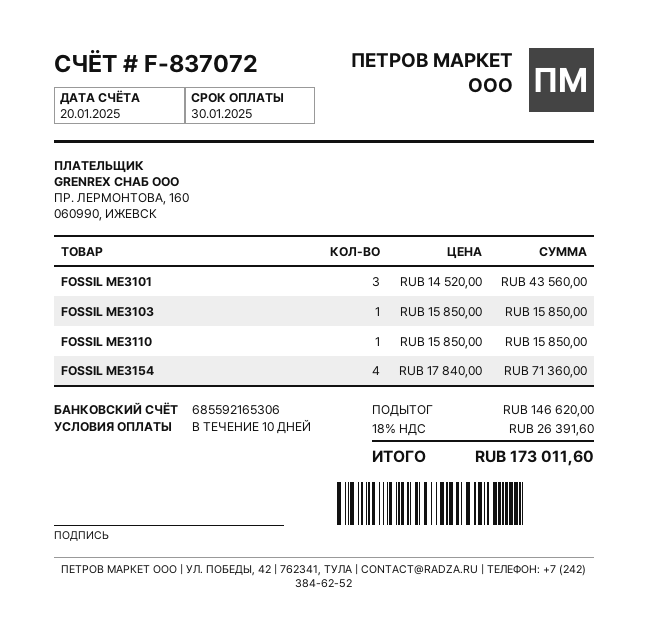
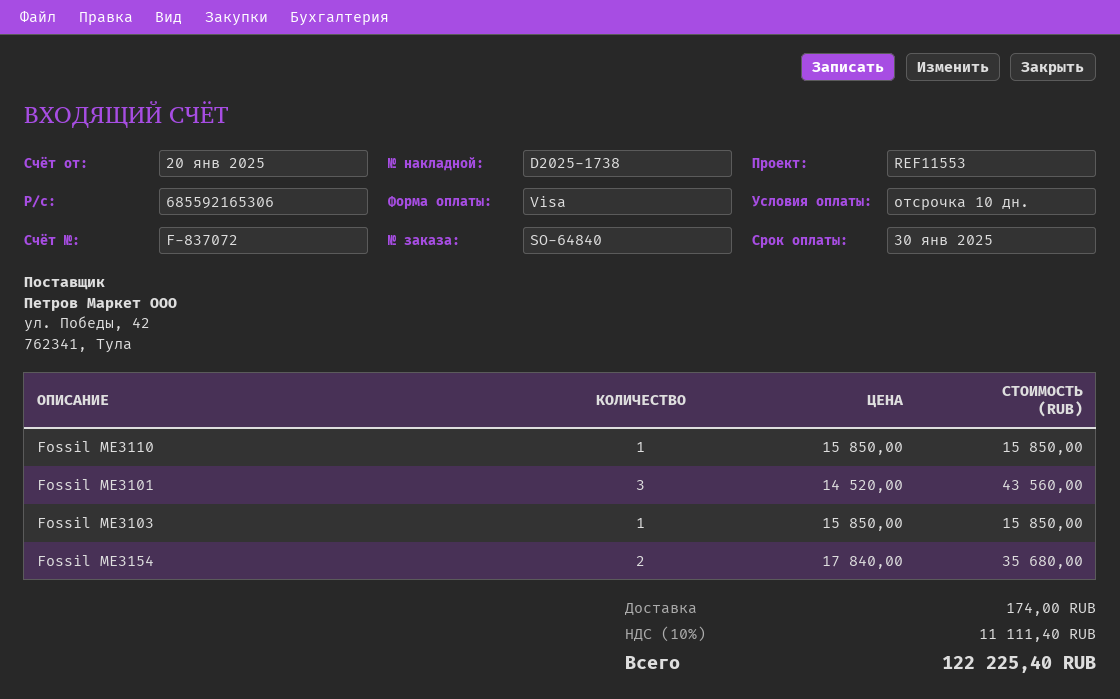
FOSSIL ME3154: 4 x 17840.00 = 71360.00 -> 2 x 17840.00 = 35680.00
shipping: none -> 174.00
tax: 18% = 26391.60 -> 10% = 11111.40
total: 173011.60 -> 122225.40

